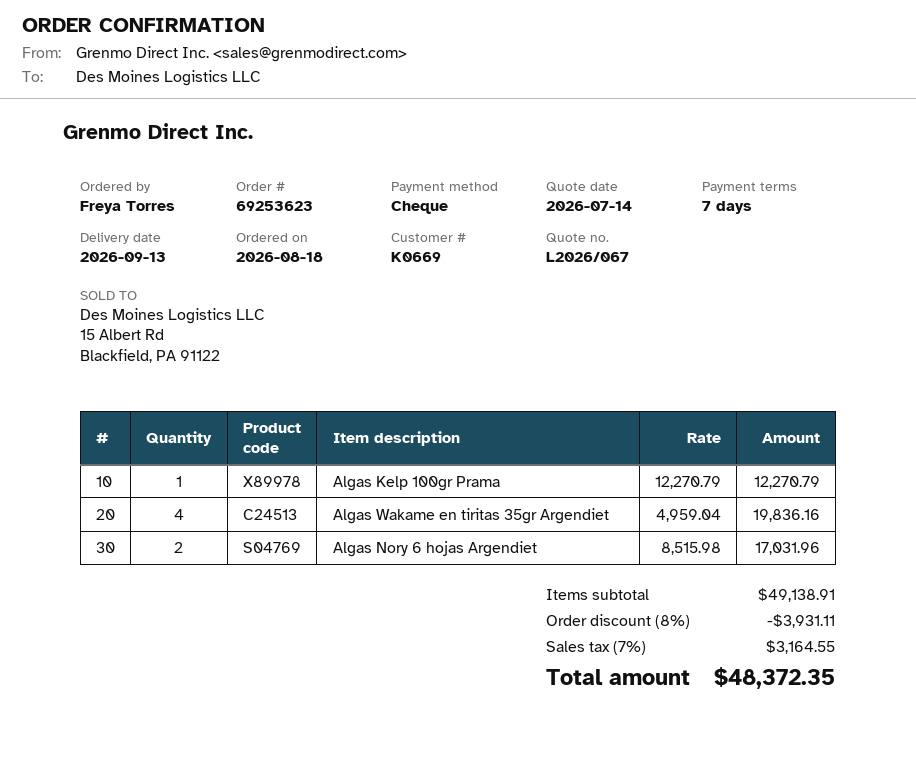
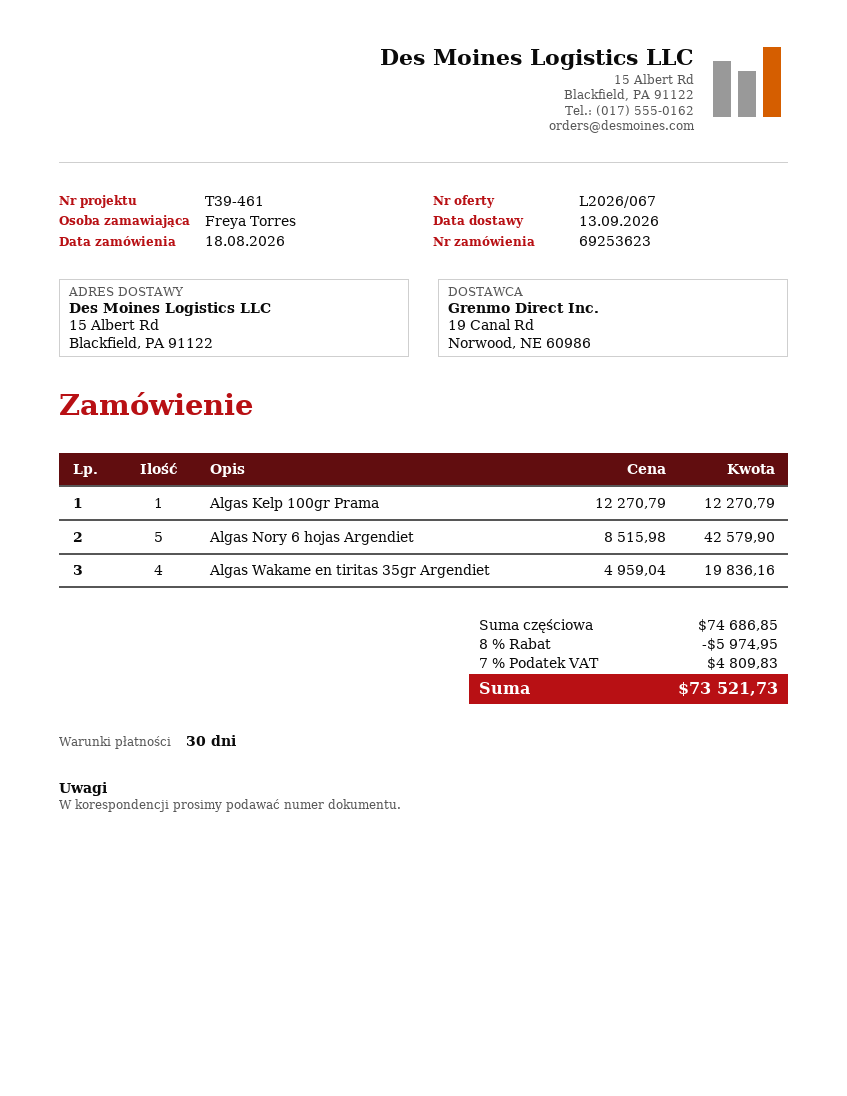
payment terms: 7 days -> 30 days
Algas Nory 6 hojas Argendiet: 2 x 8515.98 = 17031.96 -> 5 x 8515.98 = 42579.90
subtotal: 49138.91 -> 74686.85
discount: 8% = 3931.11 -> 8% = 5974.95
tax: 7% = 3164.55 -> 7% = 4809.83
total: 48372.35 -> 73521.73

